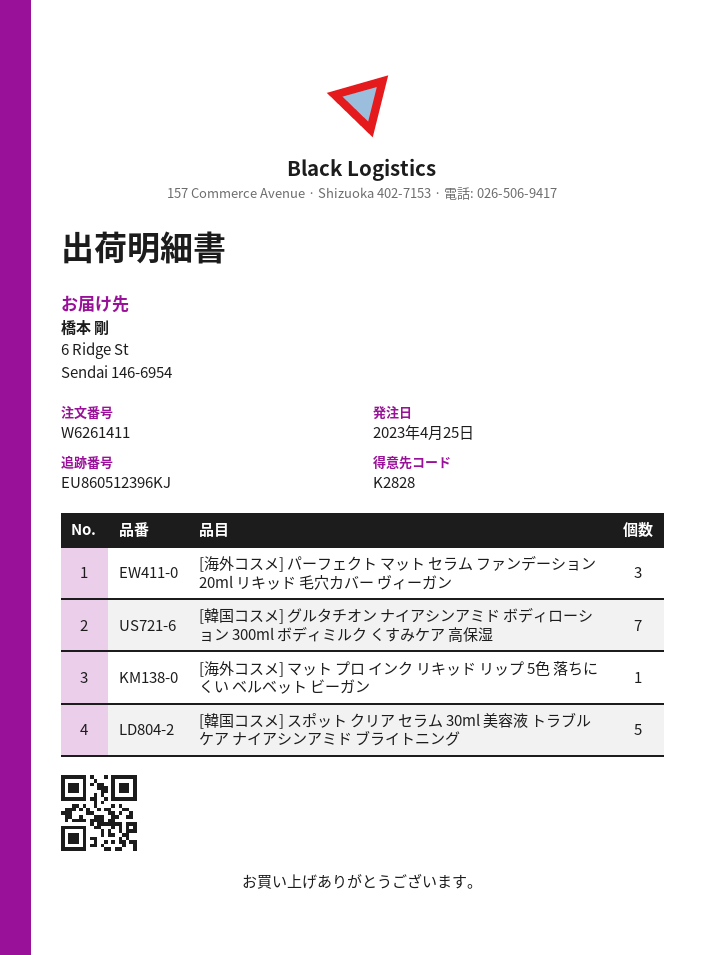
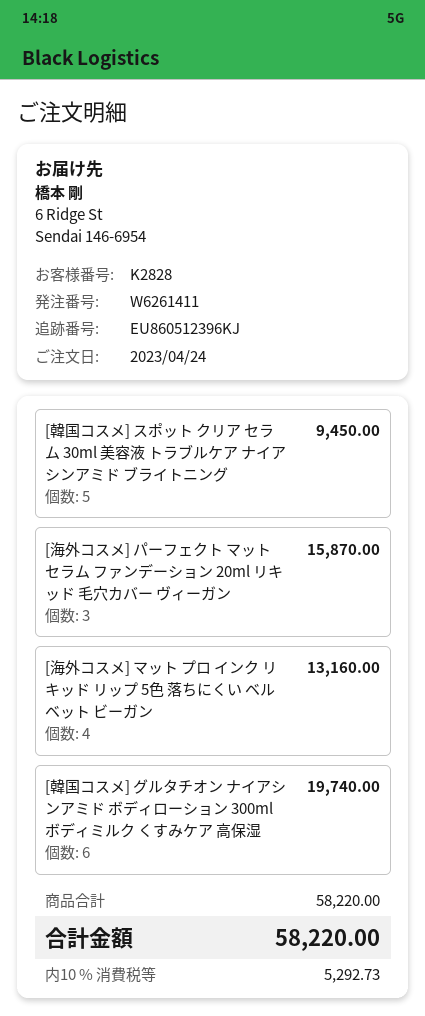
order date: 2023-04-25 -> 2023-04-24
[韓国コスメ] グルタチオン ナイアシンアミド ボディローション 300ml ボディミルク くすみケア 高保湿: 7 -> 6
[海外コスメ] マット プロ インク リキッド リップ 5色 落ちにくい ベルベット ビーガン: 1 -> 4

